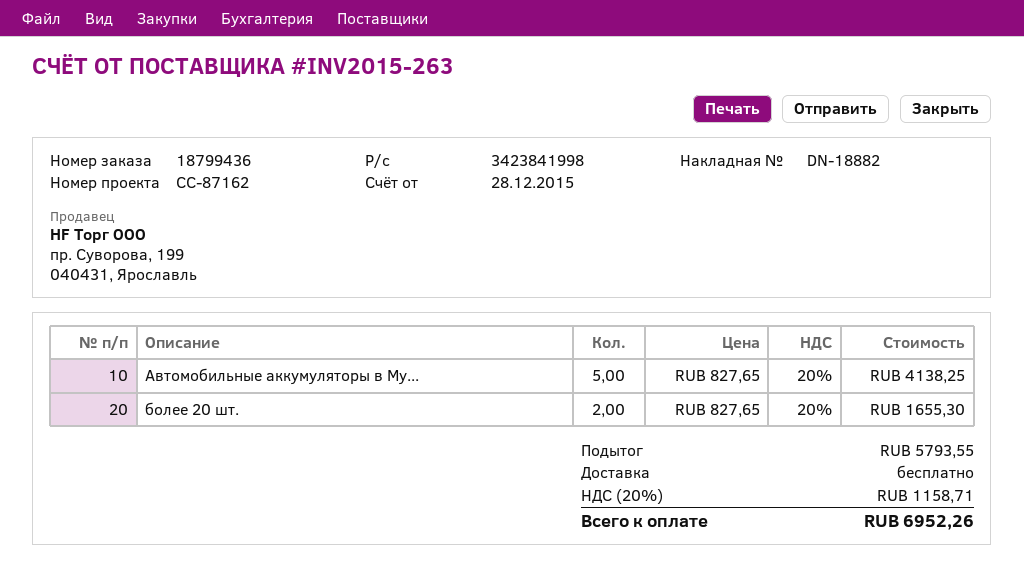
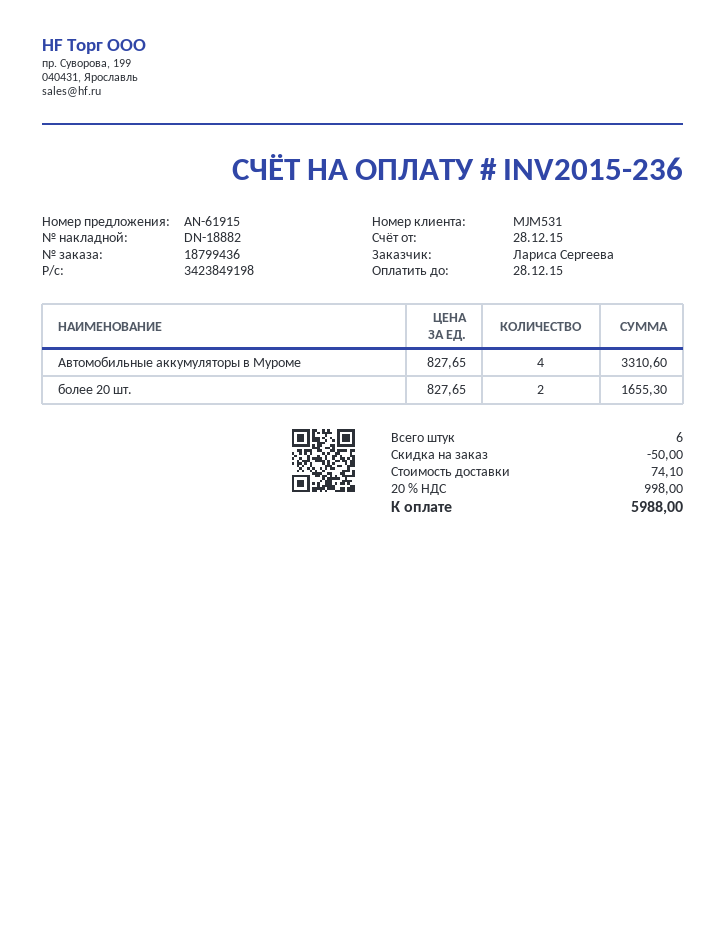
invoice number: INV2015-263 -> INV2015-236
bank account: 3423841998 -> 3423849198
Автомобильные аккумуляторы в Му...: 5 x 827.65 = 4138.25 -> 4 x 827.65 = 3310.60
discount: none -> 50.00
shipping: 0.00 -> 74.10
tax: 20% = 1158.71 -> 20% = 998.00
total: 6952.26 -> 5988.00

